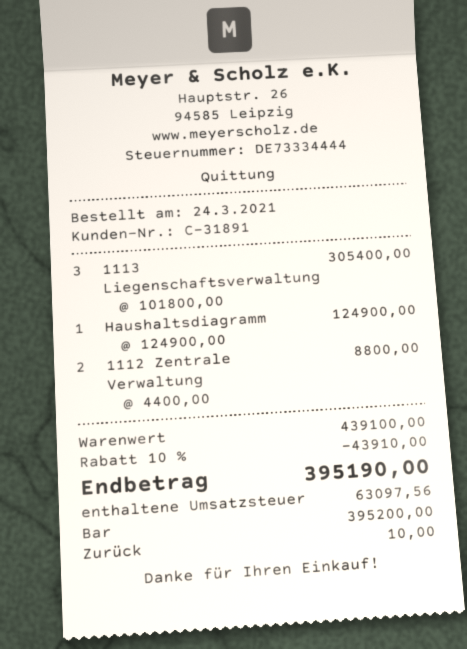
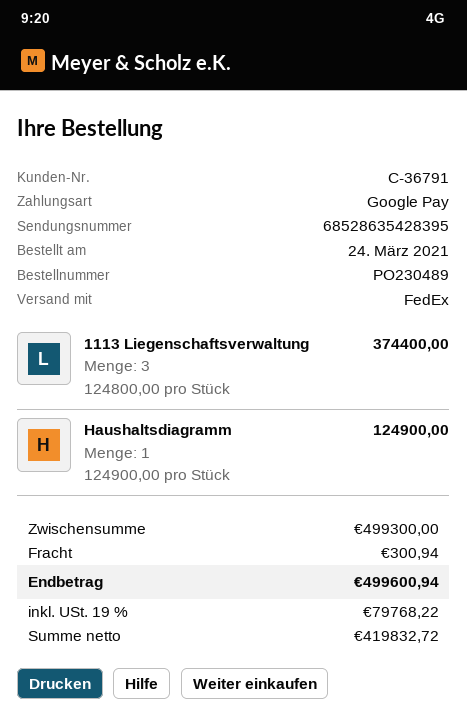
customer number: C-31891 -> C-36791
payment method: cash -> Google Pay
1113 Liegenschaftsverwaltung: 3 x 101800.00 = 305400.00 -> 3 x 124800.00 = 374400.00
1112 Zentrale Verwaltung: 2 x 4400.00 = 8800.00 -> none
subtotal: 439100.00 -> 499300.00
discount: 10% = 43910.00 -> none
shipping: none -> 300.94
tax: 63097.56 -> 79768.22
total: 395190.00 -> 499600.94

